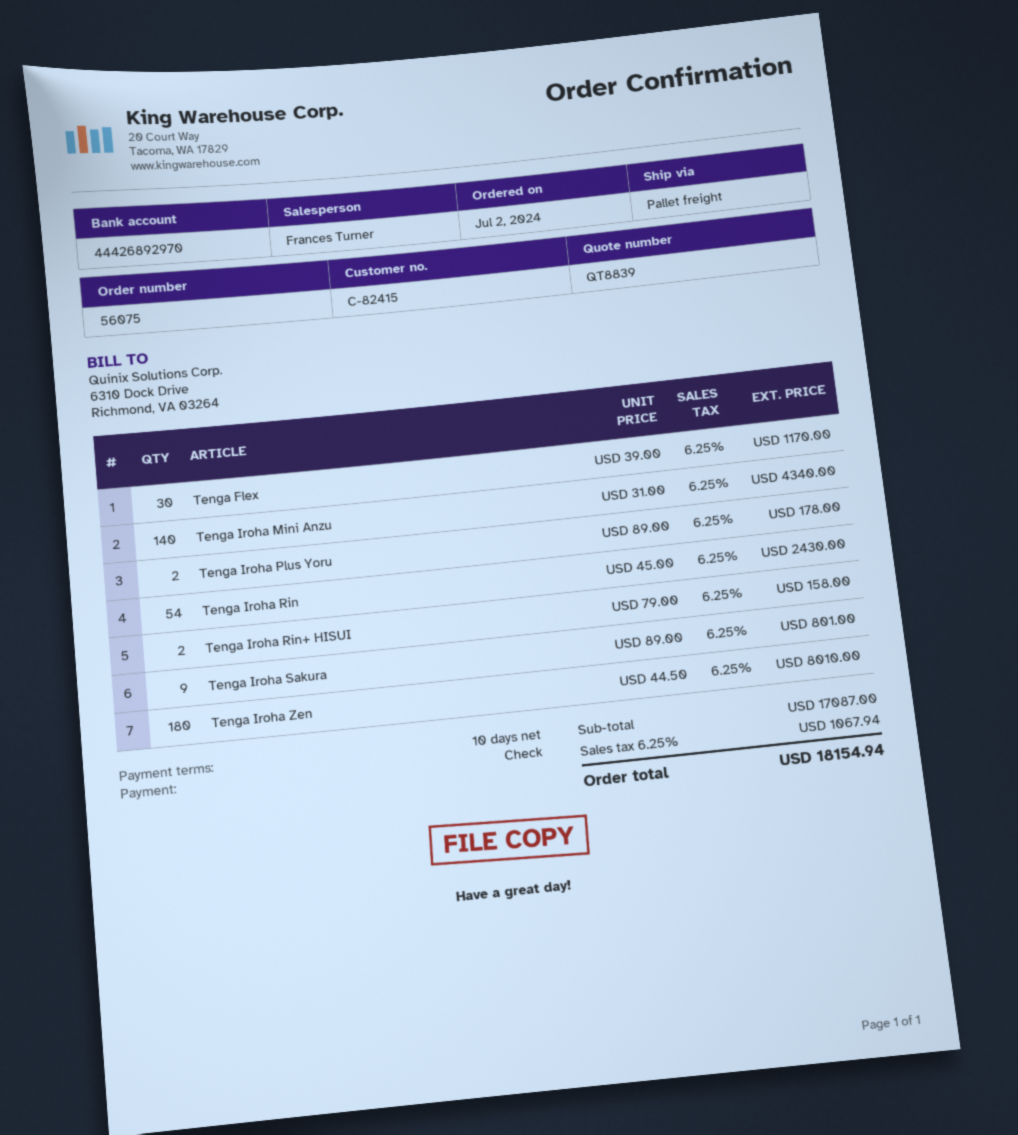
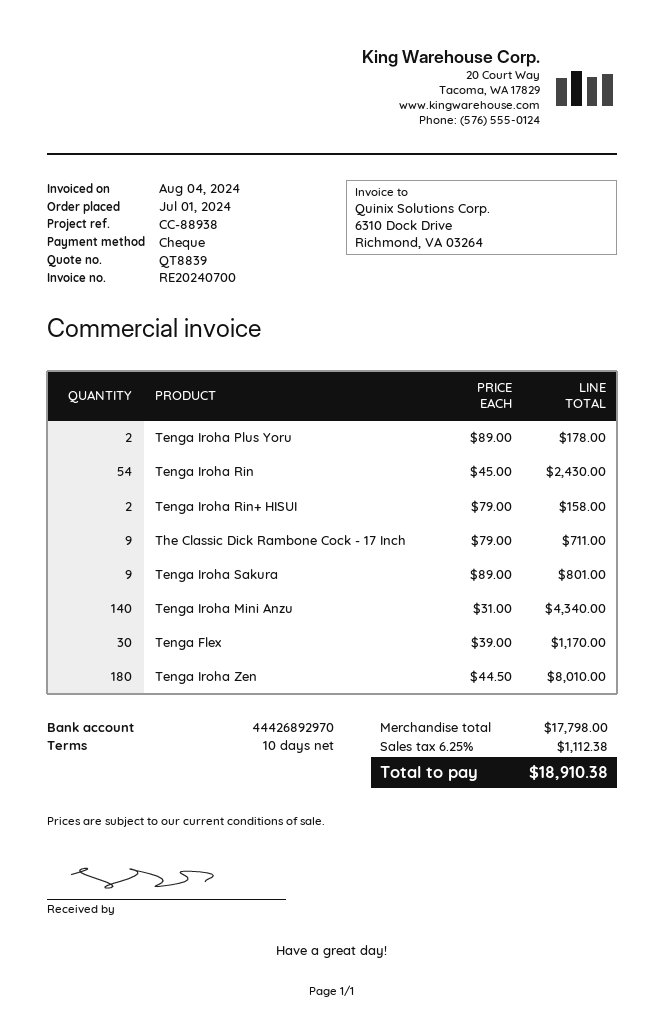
order date: 2024-07-02 -> 2024-07-01
The Classic Dick Rambone Cock - 17 Inch: none -> 9 x 79.00 = 711.00
subtotal: 17087.00 -> 17798.00
tax: 6.25% = 1067.94 -> 6.25% = 1112.38
total: 18154.94 -> 18910.38

